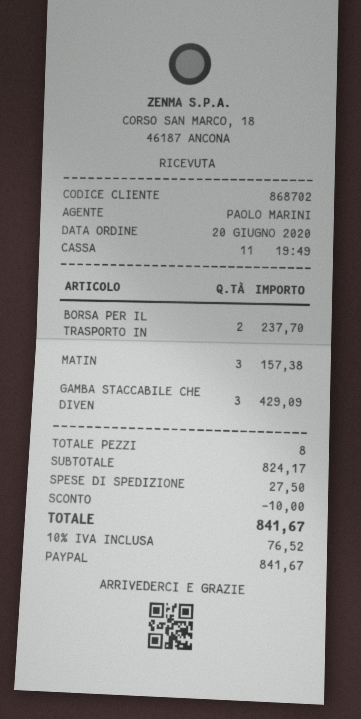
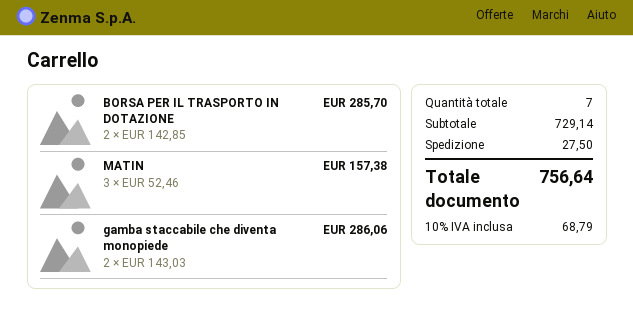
BORSA PER IL TRASPORTO IN: 2 for 237.70 -> 2 for 285.70
GAMBA STACCABILE CHE DIVEN: 3 for 429.09 -> 2 for 286.06
total quantity: 8 -> 7
subtotal: 824.17 -> 729.14
discount: 10.00 -> none
tax: 10% = 76.52 -> 10% = 68.79
total: 841.67 -> 756.64

